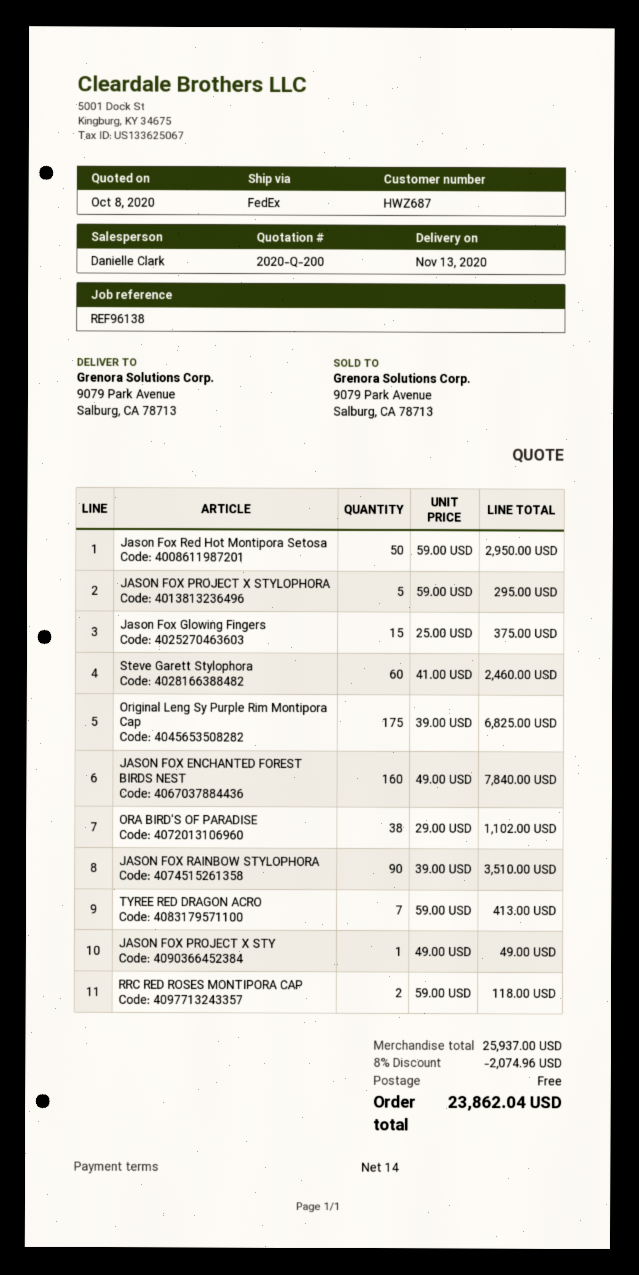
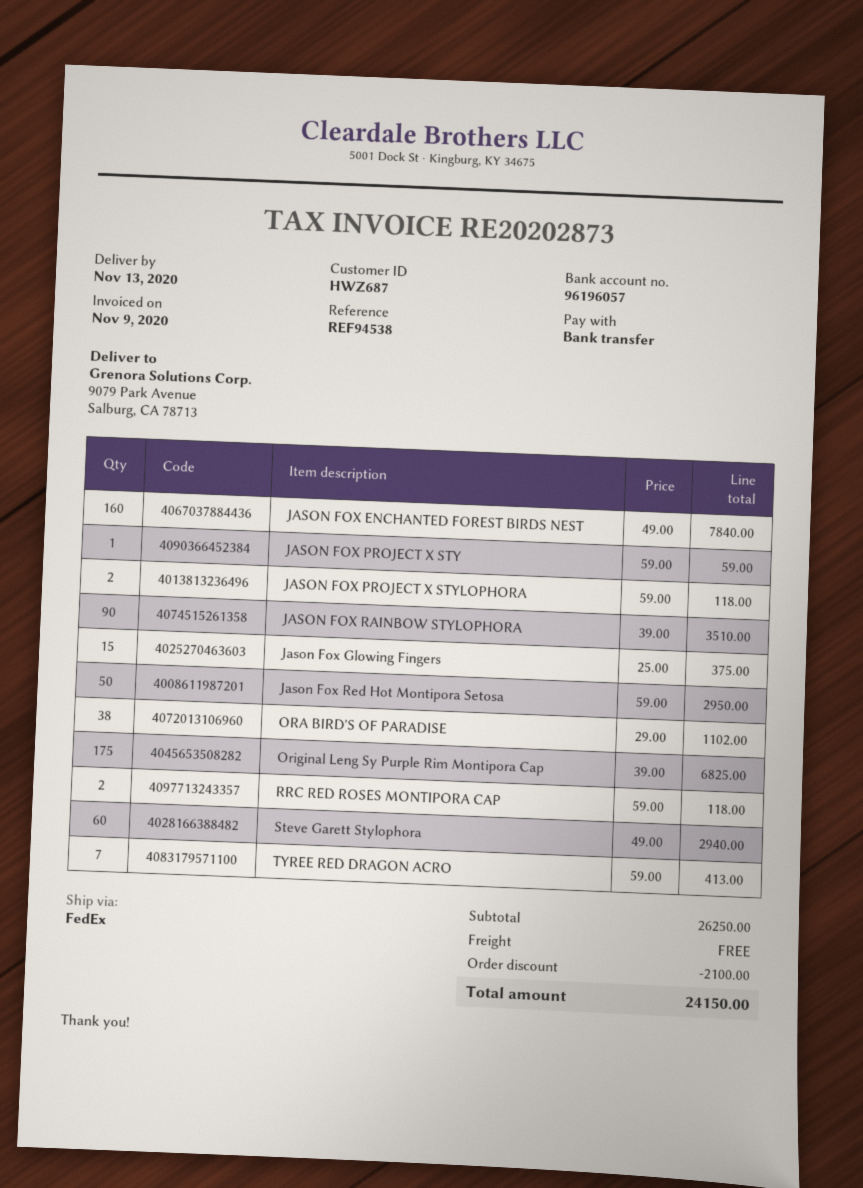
reference: REF96138 -> REF94538
JASON FOX PROJECT X STYLOPHORA: 5 x 59.00 = 295.00 -> 2 x 59.00 = 118.00
Steve Garett Stylophora: 60 x 41.00 = 2460.00 -> 60 x 49.00 = 2940.00
JASON FOX PROJECT X STY: 1 x 49.00 = 49.00 -> 1 x 59.00 = 59.00
subtotal: 25937.00 -> 26250.00
discount: 2074.96 -> 2100.00
total: 23862.04 -> 24150.00

